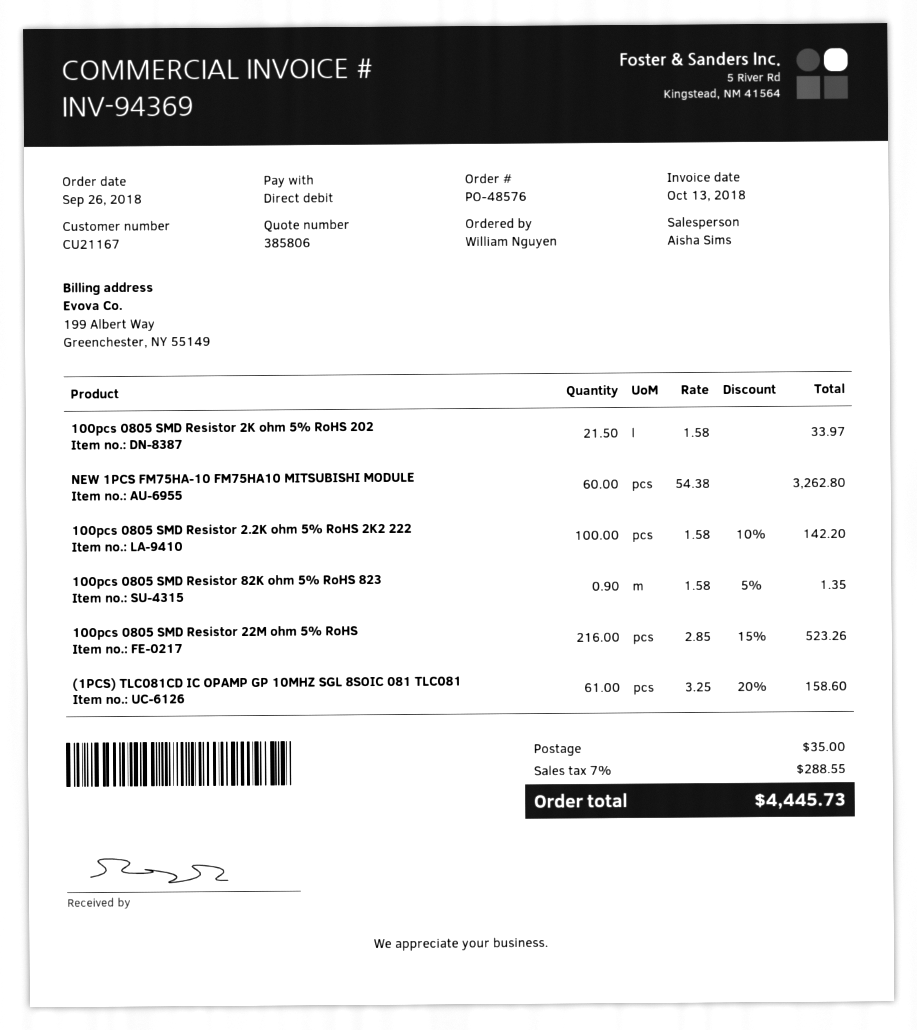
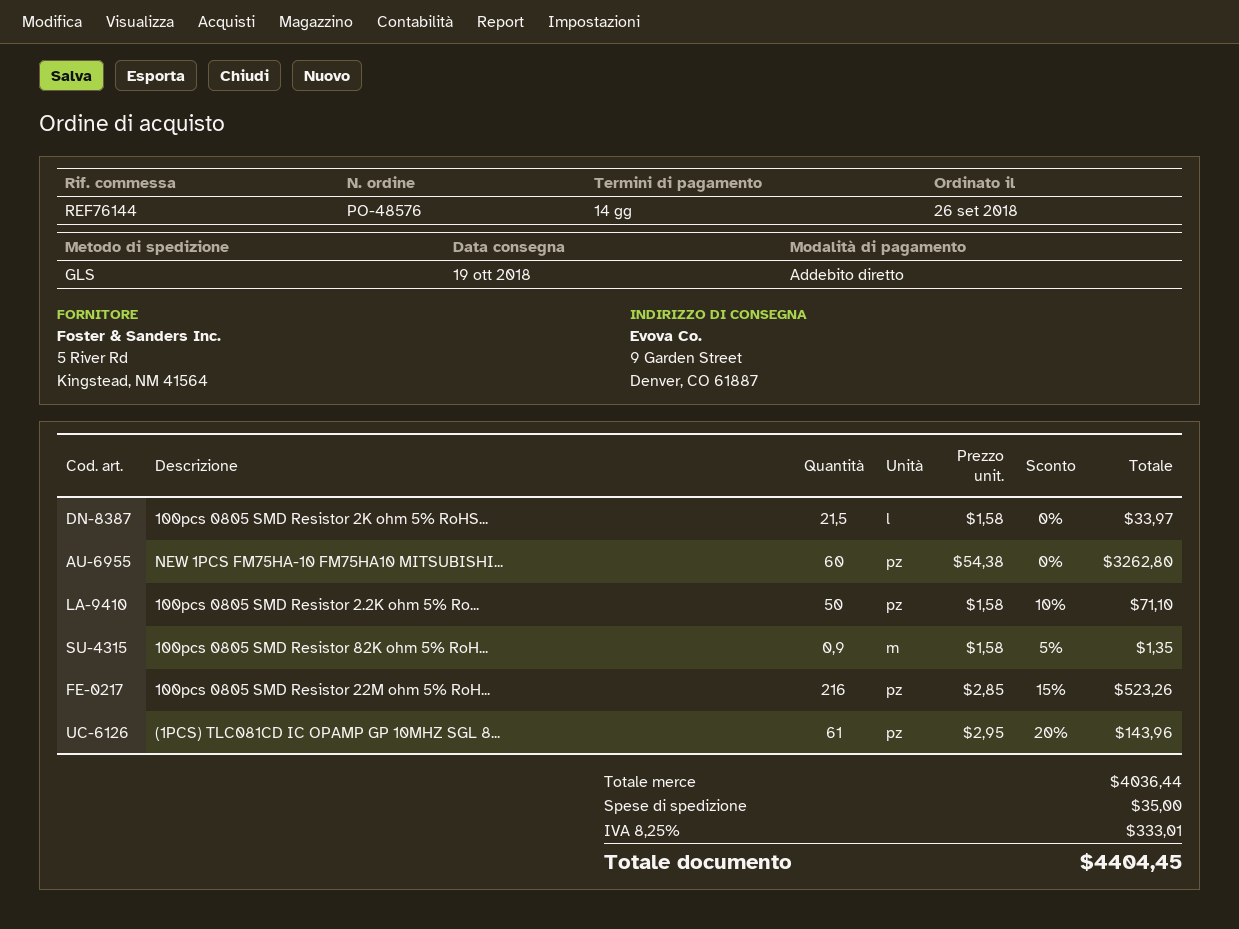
100pcs 0805 SMD Resistor 2.2K ohm 5% RoHS 2K2 222: 100 x 1.58 - 10% = 142.20 -> 50 x 1.58 - 10% = 71.10
(1PCS) TLC081CD IC OPAMP GP 10MHZ SGL 8SOIC 081 TLC081: 61 x 3.25 - 20% = 158.60 -> 61 x 2.95 - 20% = 143.96
tax: 7% = 288.55 -> 8.25% = 333.01
total: 4445.73 -> 4404.45

